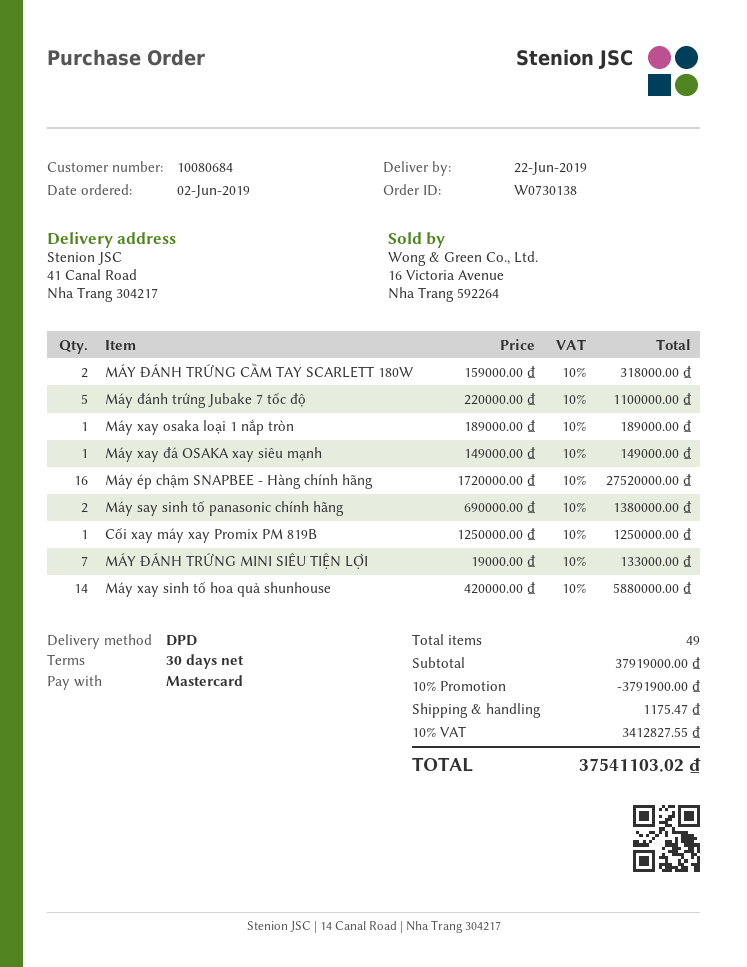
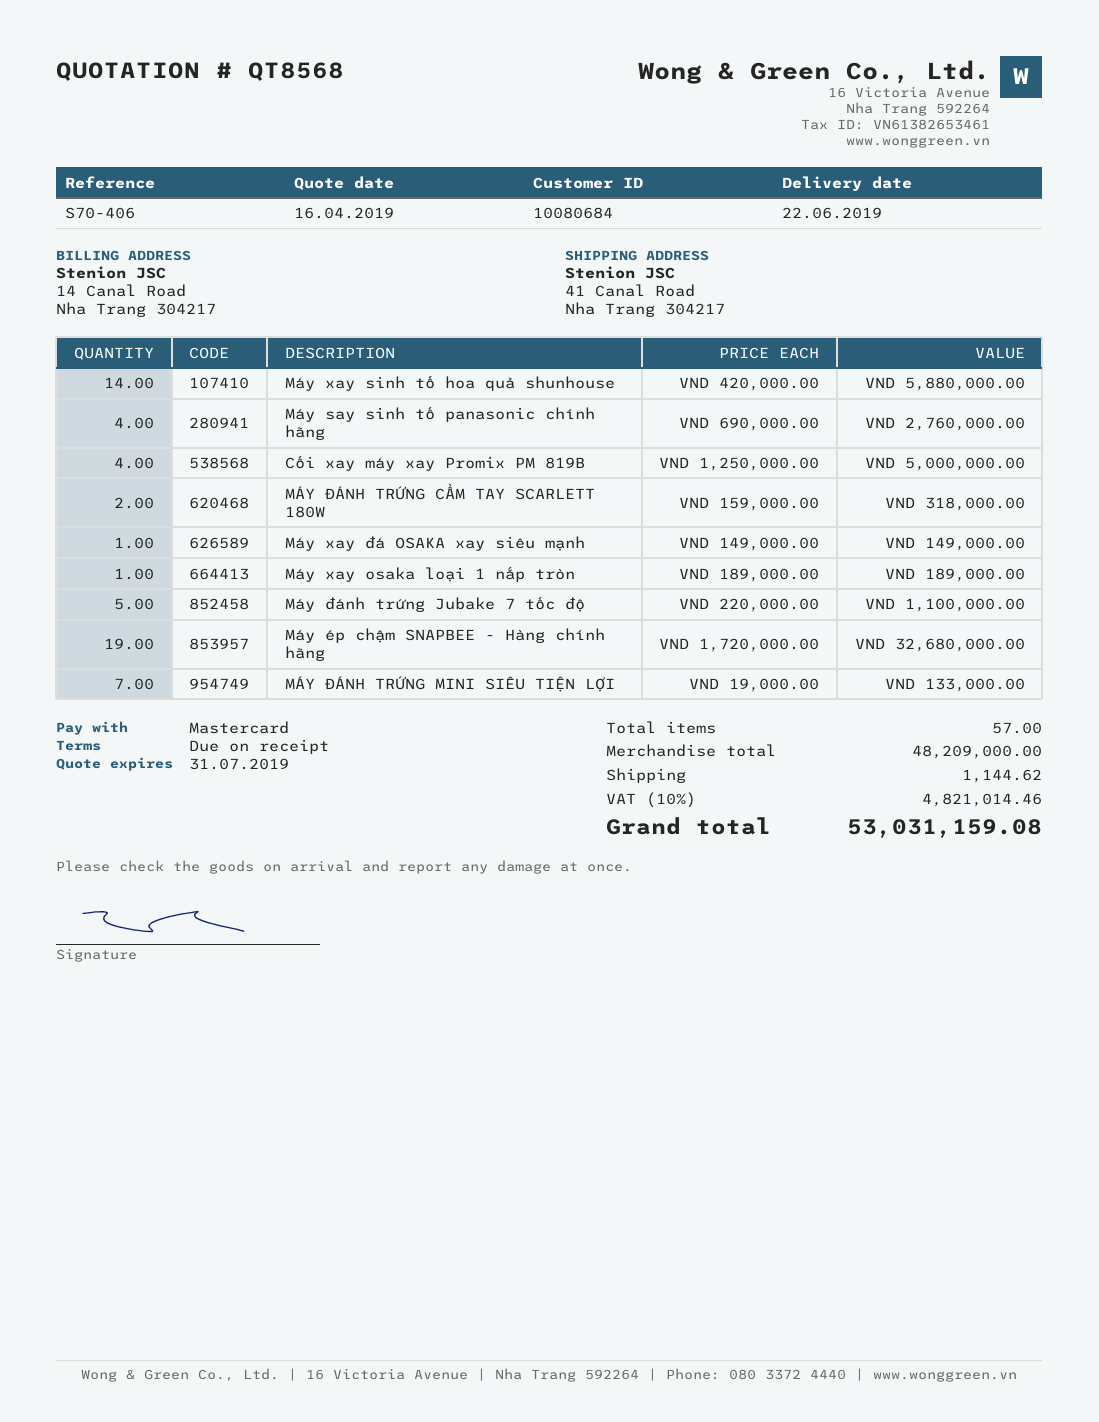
payment terms: 30 days -> on receipt
Máy ép chậm SNAPBEE - Hàng chính hãng: 16 x 1720000.00 = 27520000.00 -> 19 x 1720000.00 = 32680000.00
Máy say sinh tố panasonic chính hãng: 2 x 690000.00 = 1380000.00 -> 4 x 690000.00 = 2760000.00
Cối xay máy xay Promix PM 819B: 1 x 1250000.00 = 1250000.00 -> 4 x 1250000.00 = 5000000.00
total quantity: 49 -> 57
subtotal: 37919000.00 -> 48209000.00
discount: 10% = 3791900.00 -> none
shipping: 1175.47 -> 1144.62
tax: 10% = 3412827.55 -> 10% = 4821014.46
total: 37541103.02 -> 53031159.08

